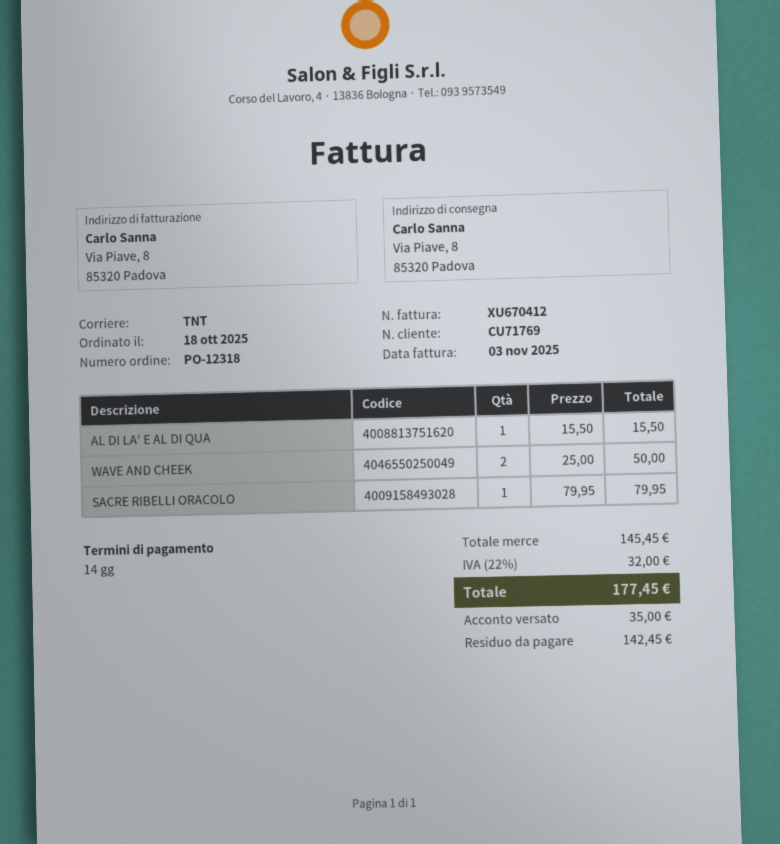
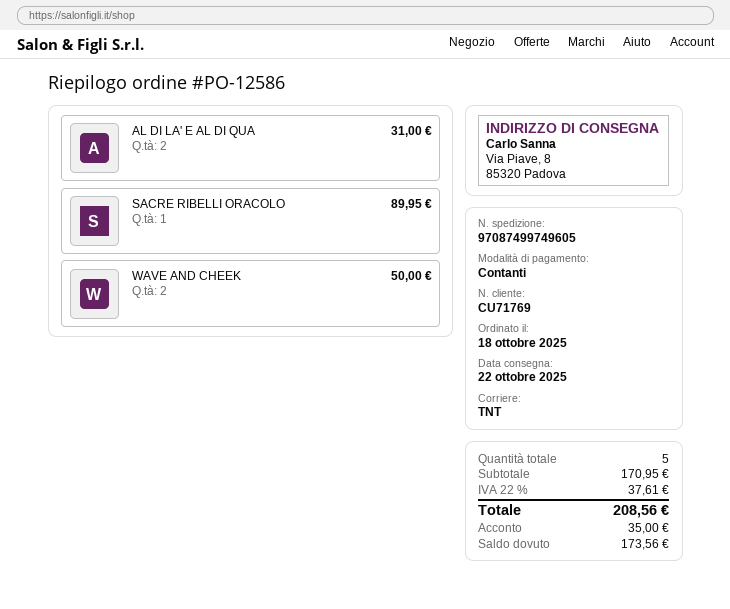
order number: PO-12318 -> PO-12586
AL DI LA' E AL DI QUA: 1 for 15.50 -> 2 for 31.00
SACRE RIBELLI ORACOLO: 1 for 79.95 -> 1 for 89.95
subtotal: 145.45 -> 170.95
tax: 22% = 32.00 -> 22% = 37.61
total: 177.45 -> 208.56
balance: 142.45 -> 173.56

